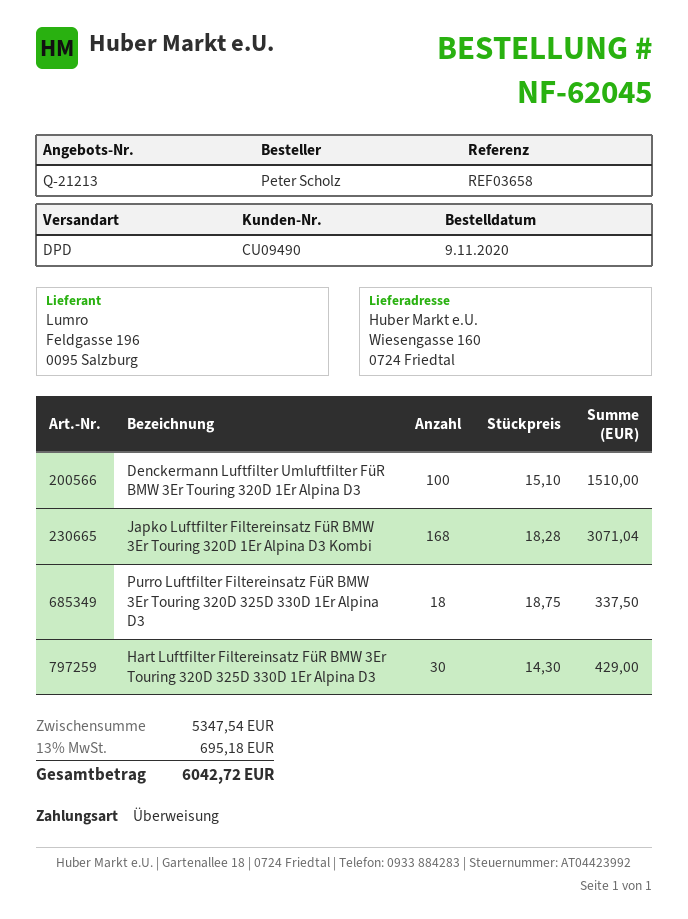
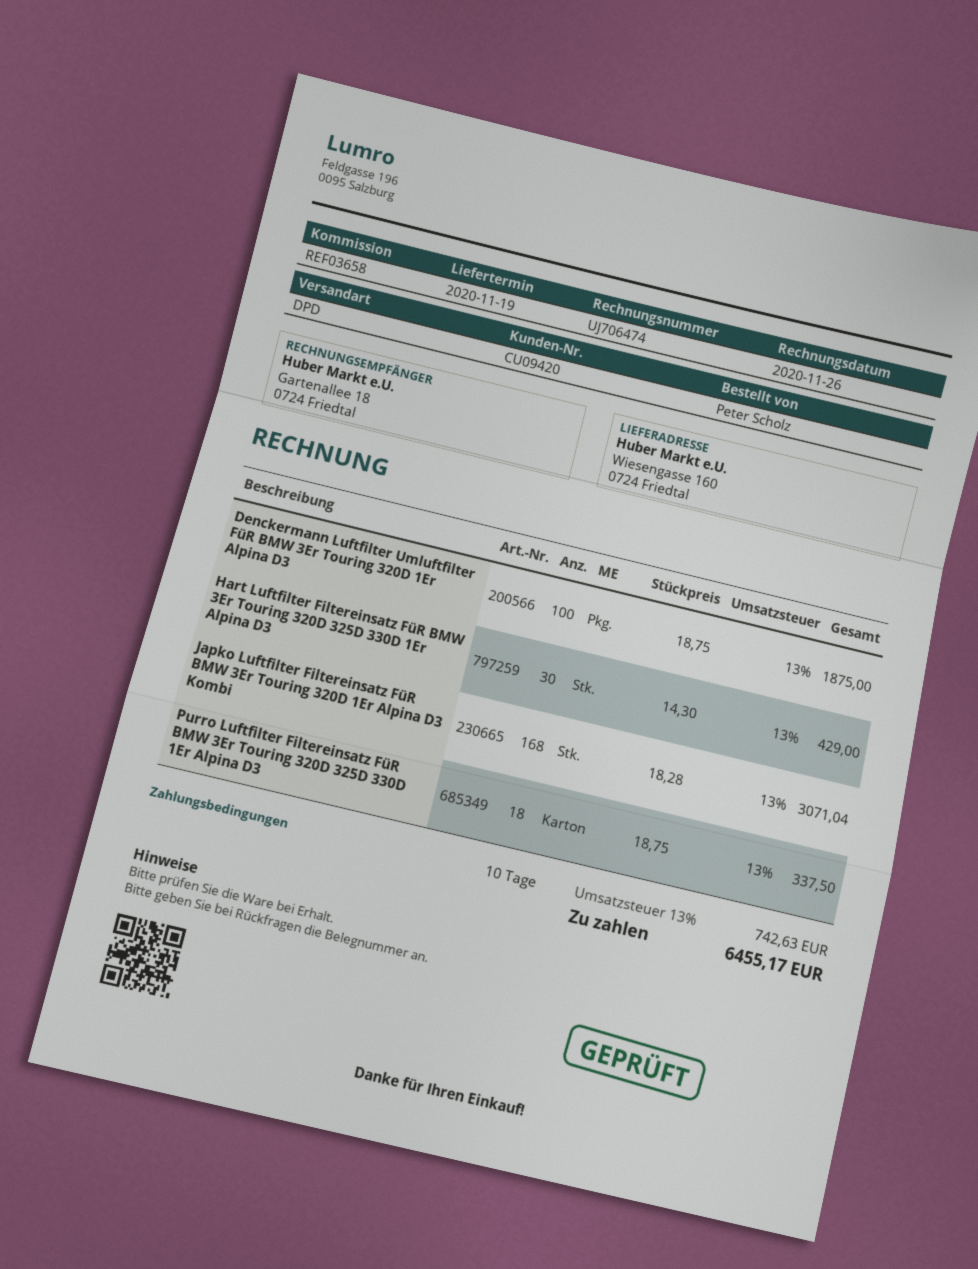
customer number: CU09490 -> CU09420
Denckermann Luftfilter Umluftfilter FüR BMW 3Er Touring 320D 1Er Alpina D3: 100 x 15.10 = 1510.00 -> 100 x 18.75 = 1875.00
tax: 13% = 695.18 -> 13% = 742.63
total: 6042.72 -> 6455.17

